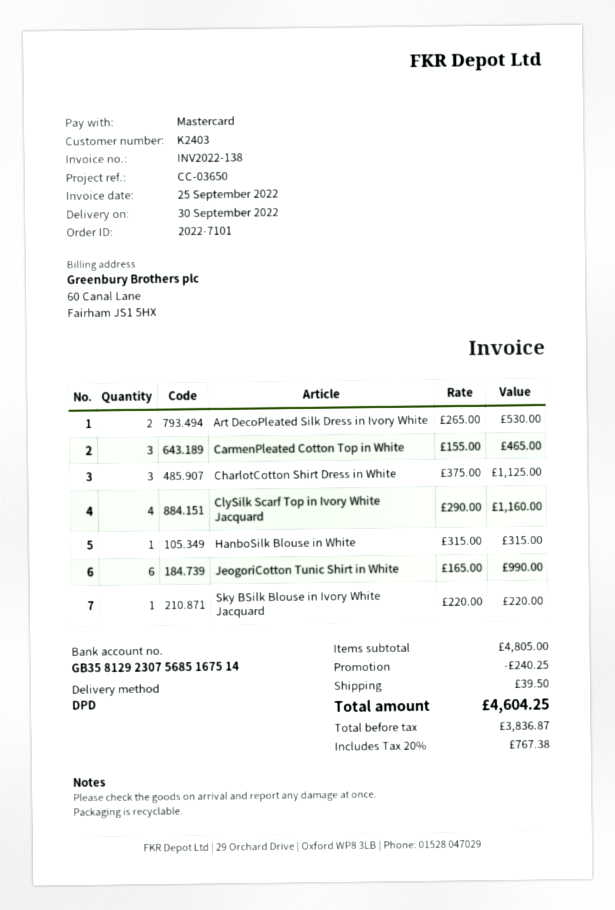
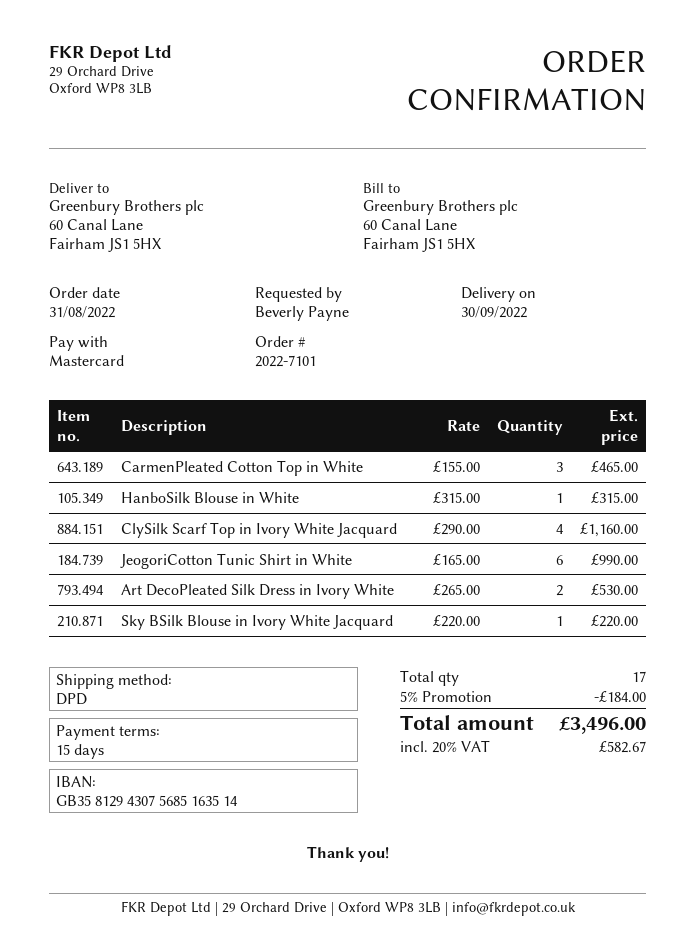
bank account: GB35812923075685167514 -> GB35812943075685163514
CharlotCotton Shirt Dress in White: 3 x 375.00 = 1125.00 -> none
discount: 240.25 -> 184.00
shipping: 39.50 -> none
tax: 20% = 767.38 -> 20% = 582.67
total: 4604.25 -> 3496.00

